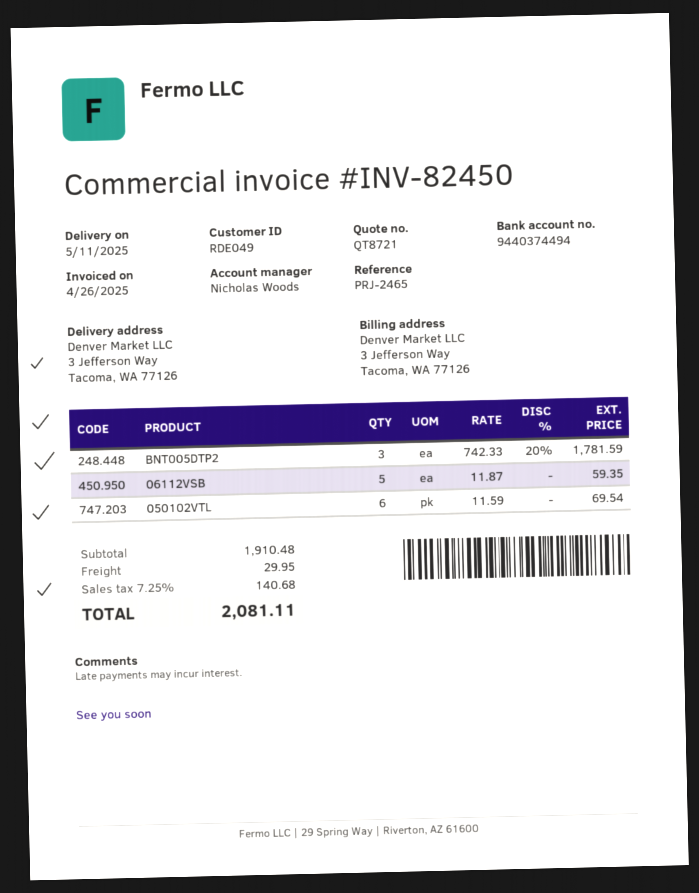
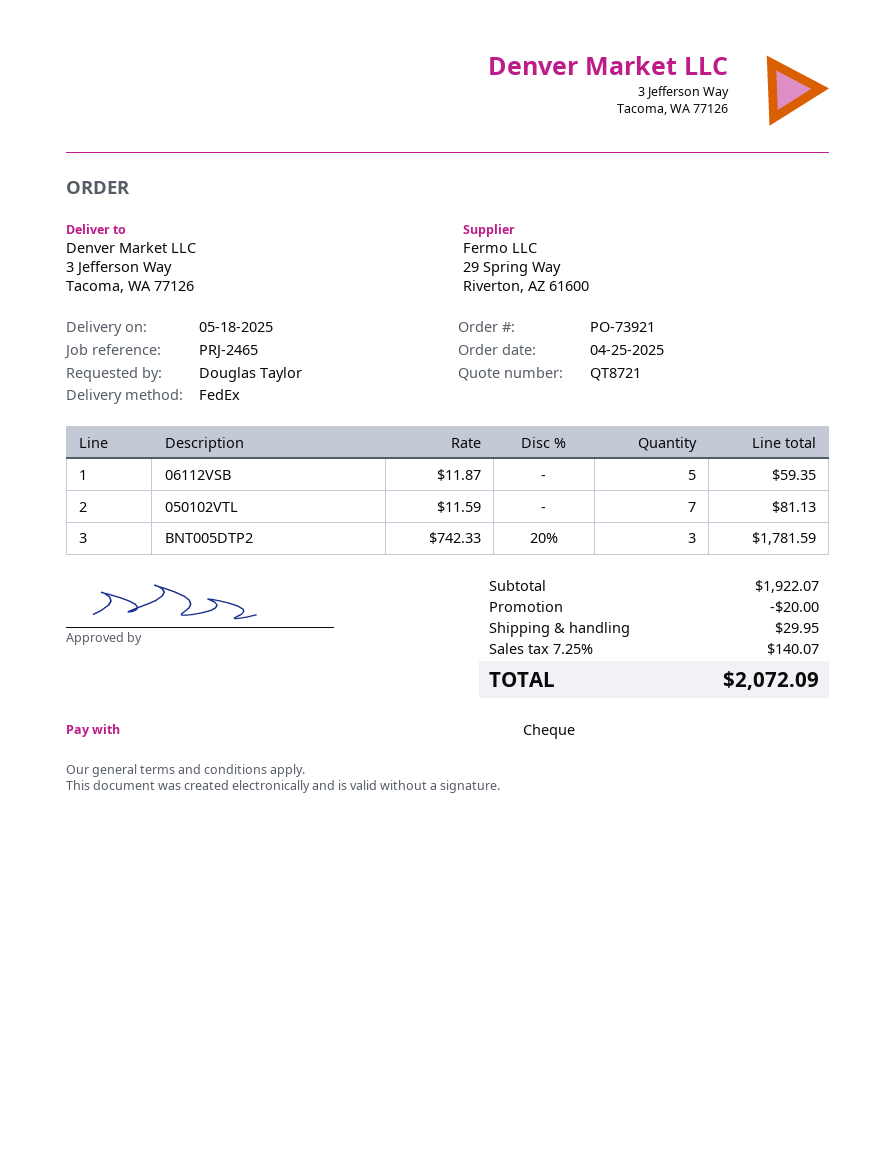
delivery date: 2025-05-11 -> 2025-05-18
050102VTL: 6 x 11.59 = 69.54 -> 7 x 11.59 = 81.13
subtotal: 1910.48 -> 1922.07
discount: none -> 20.00
tax: 7.25% = 140.68 -> 7.25% = 140.07
total: 2081.11 -> 2072.09

